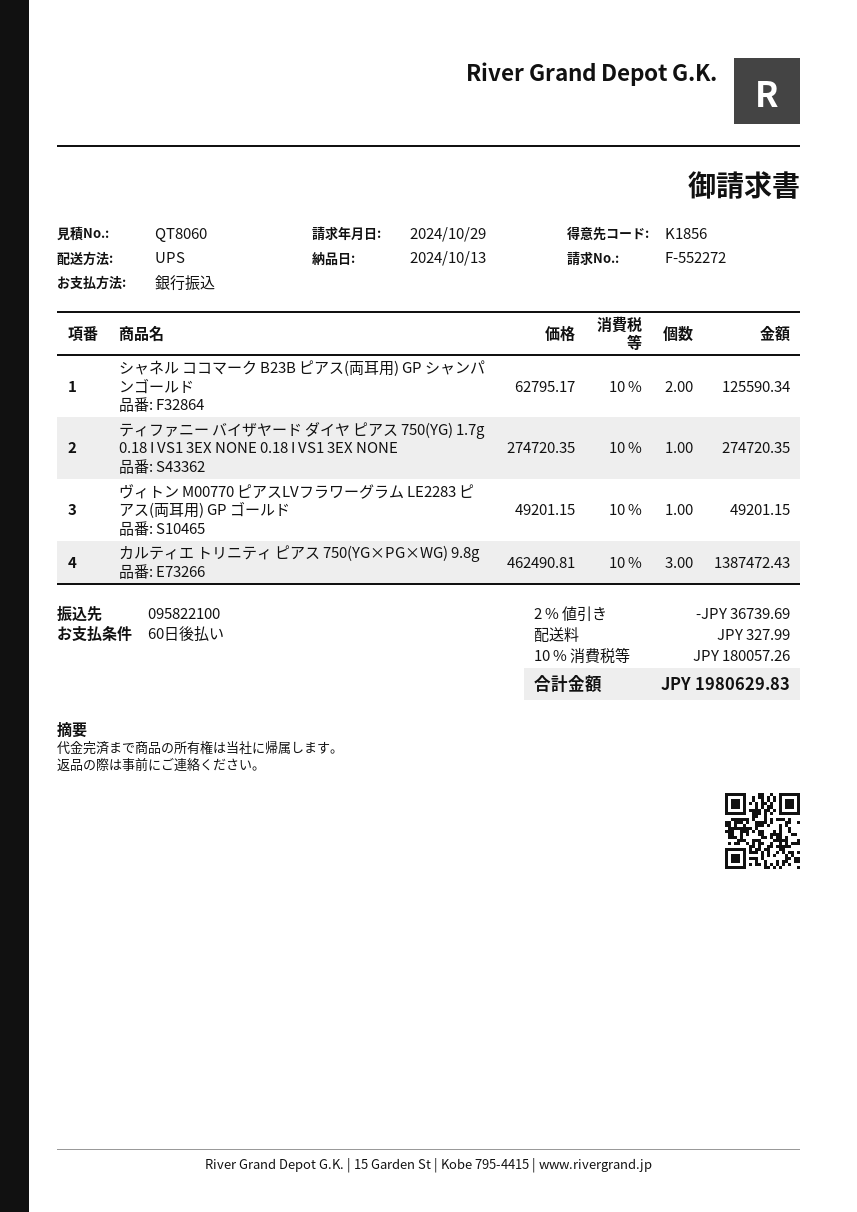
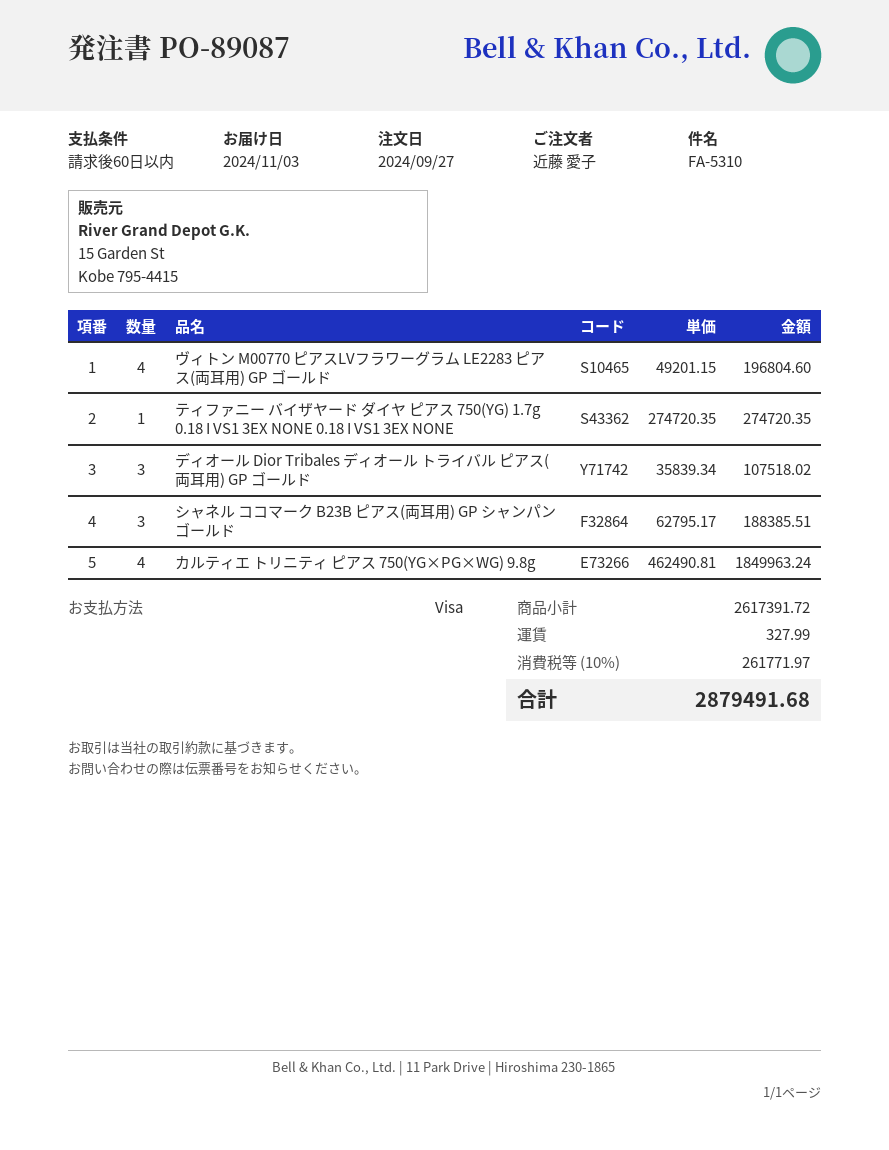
delivery date: 2024-10-13 -> 2024-11-03
payment method: bank transfer -> Visa
シャネル ココマーク B23B ピアス(両耳用) GP シャンパンゴールド: 2 x 62795.17 = 125590.34 -> 3 x 62795.17 = 188385.51
ヴィトン M00770 ピアスLVフラワーグラム LE2283 ピアス(両耳用) GP ゴールド: 1 x 49201.15 = 49201.15 -> 4 x 49201.15 = 196804.60
カルティエ トリニティ ピアス 750(YG×PG×WG) 9.8g: 3 x 462490.81 = 1387472.43 -> 4 x 462490.81 = 1849963.24
ディオール Dior Tribales ディオール トライバル ピアス(両耳用) GP ゴールド: none -> 3 x 35839.34 = 107518.02
discount: 2% = 36739.69 -> none
tax: 10% = 180057.26 -> 10% = 261771.97
total: 1980629.83 -> 2879491.68

